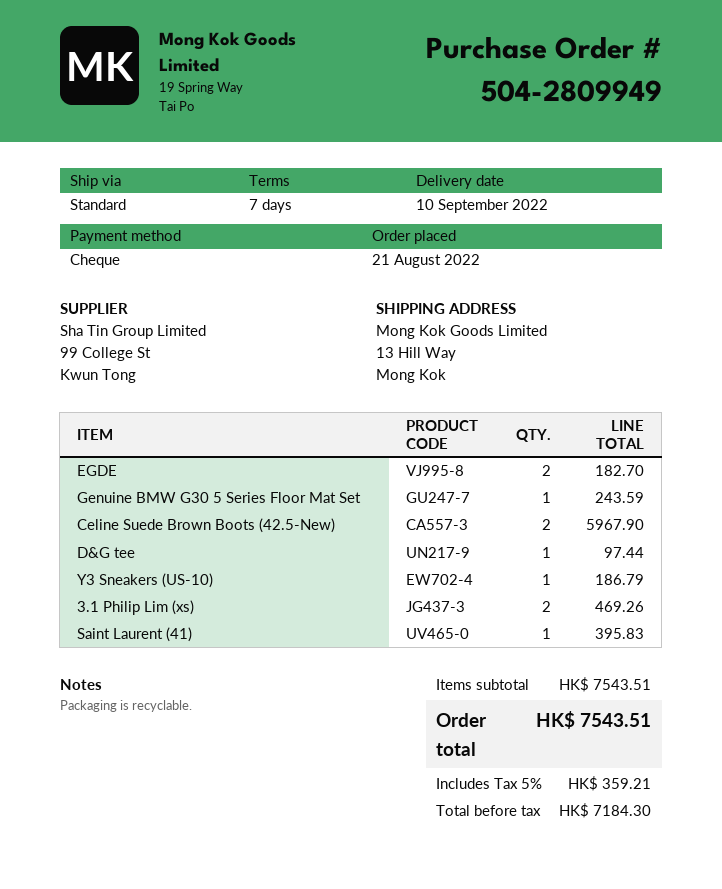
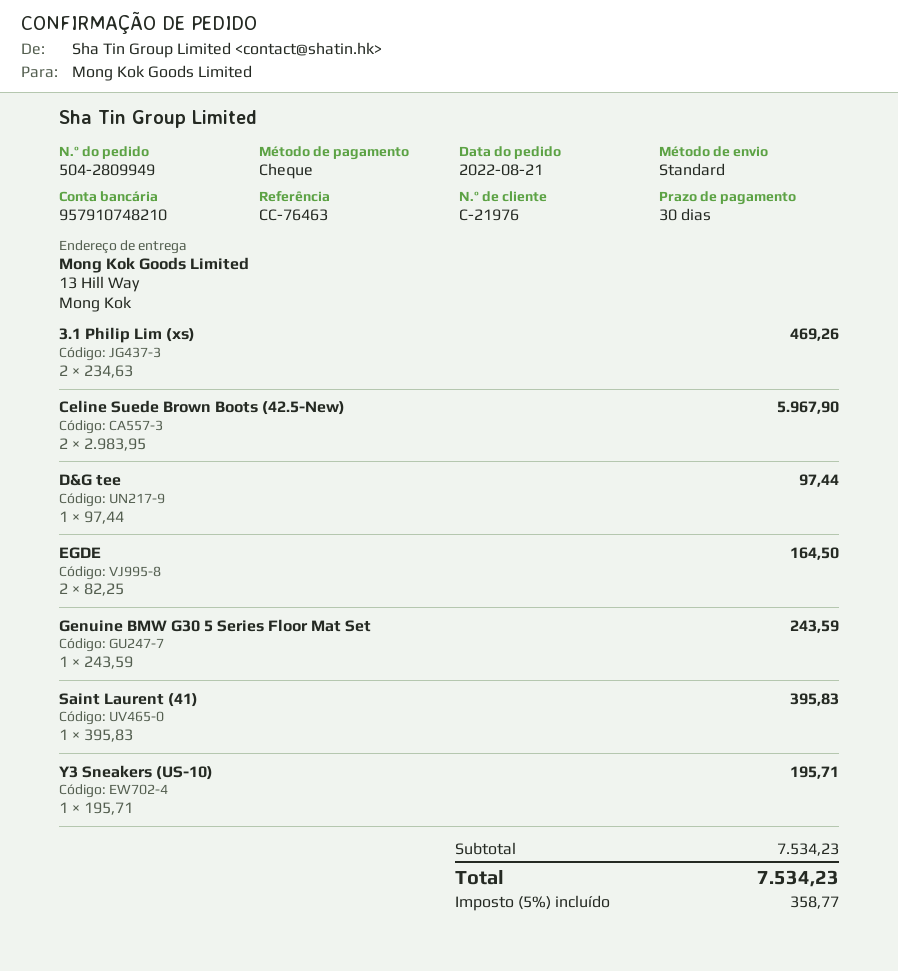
payment terms: 7 days -> 30 days
EGDE: 2 for 182.70 -> 2 for 164.50
Y3 Sneakers (US-10): 1 for 186.79 -> 1 for 195.71
subtotal: 7543.51 -> 7534.23
tax: 5% = 359.21 -> 5% = 358.77
total: 7543.51 -> 7534.23

